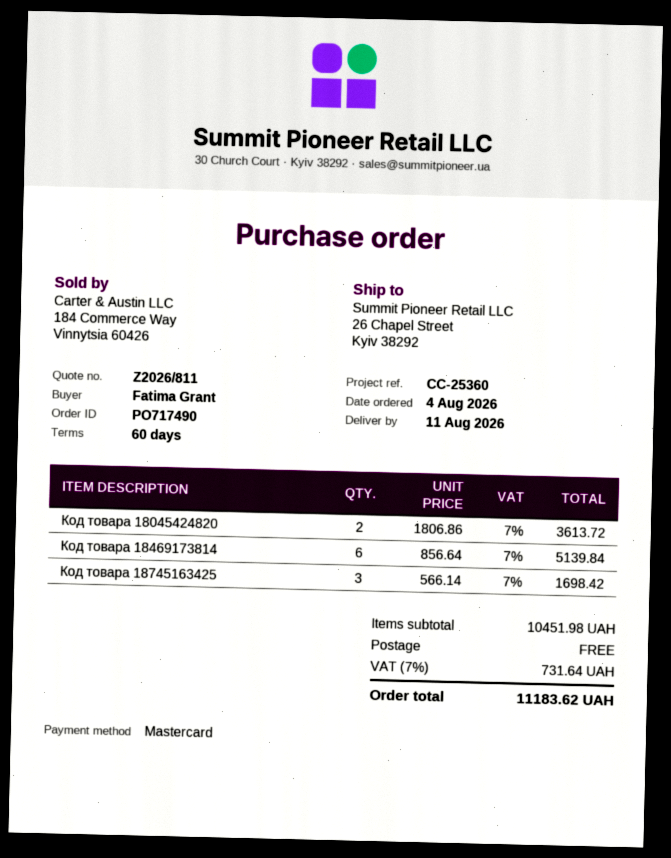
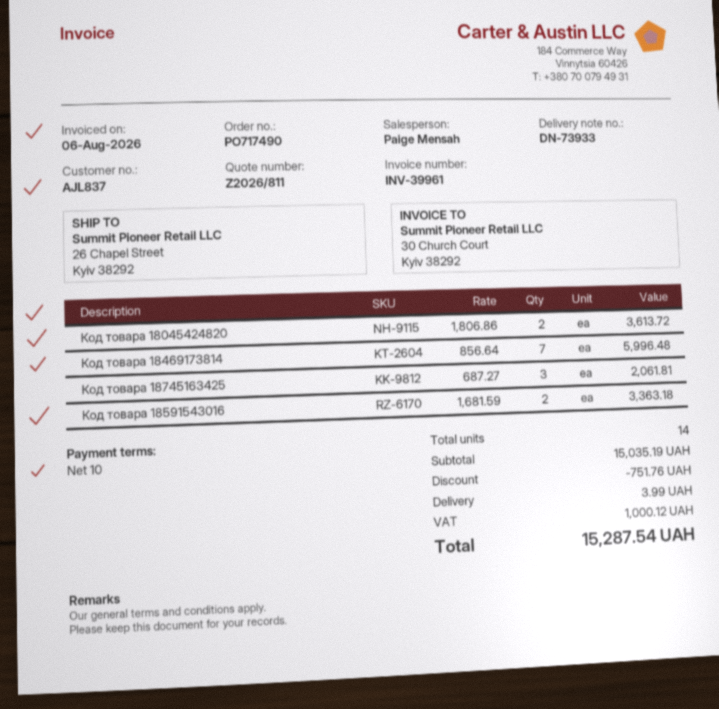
payment terms: 60 days -> 10 days
Код товара 18469173814: 6 x 856.64 = 5139.84 -> 7 x 856.64 = 5996.48
Код товара 18745163425: 3 x 566.14 = 1698.42 -> 3 x 687.27 = 2061.81
Код товара 18591543016: none -> 2 x 1681.59 = 3363.18
subtotal: 10451.98 -> 15035.19
discount: none -> 751.76
shipping: 0.00 -> 3.99
tax: 731.64 -> 1000.12
total: 11183.62 -> 15287.54

